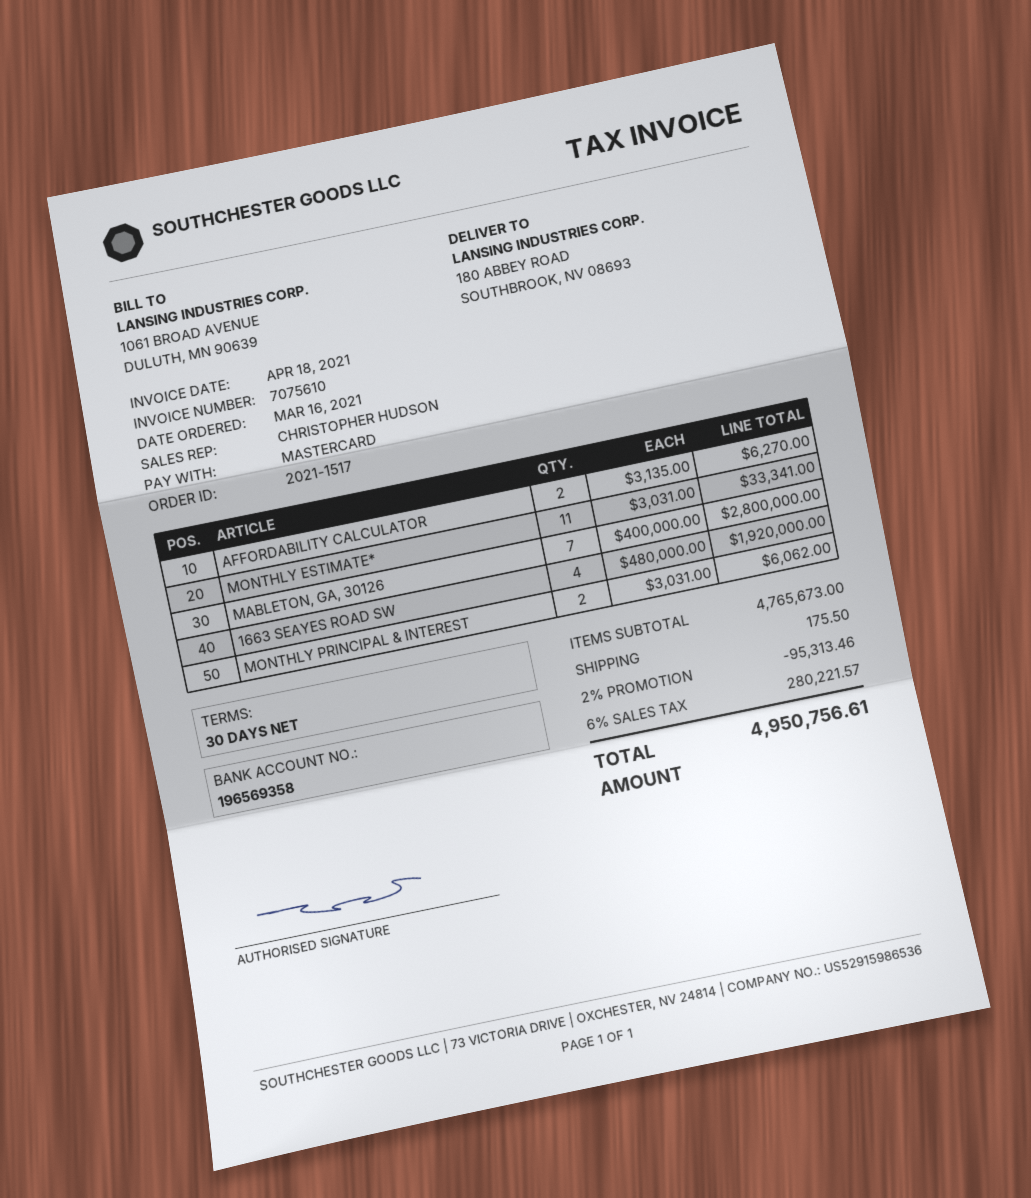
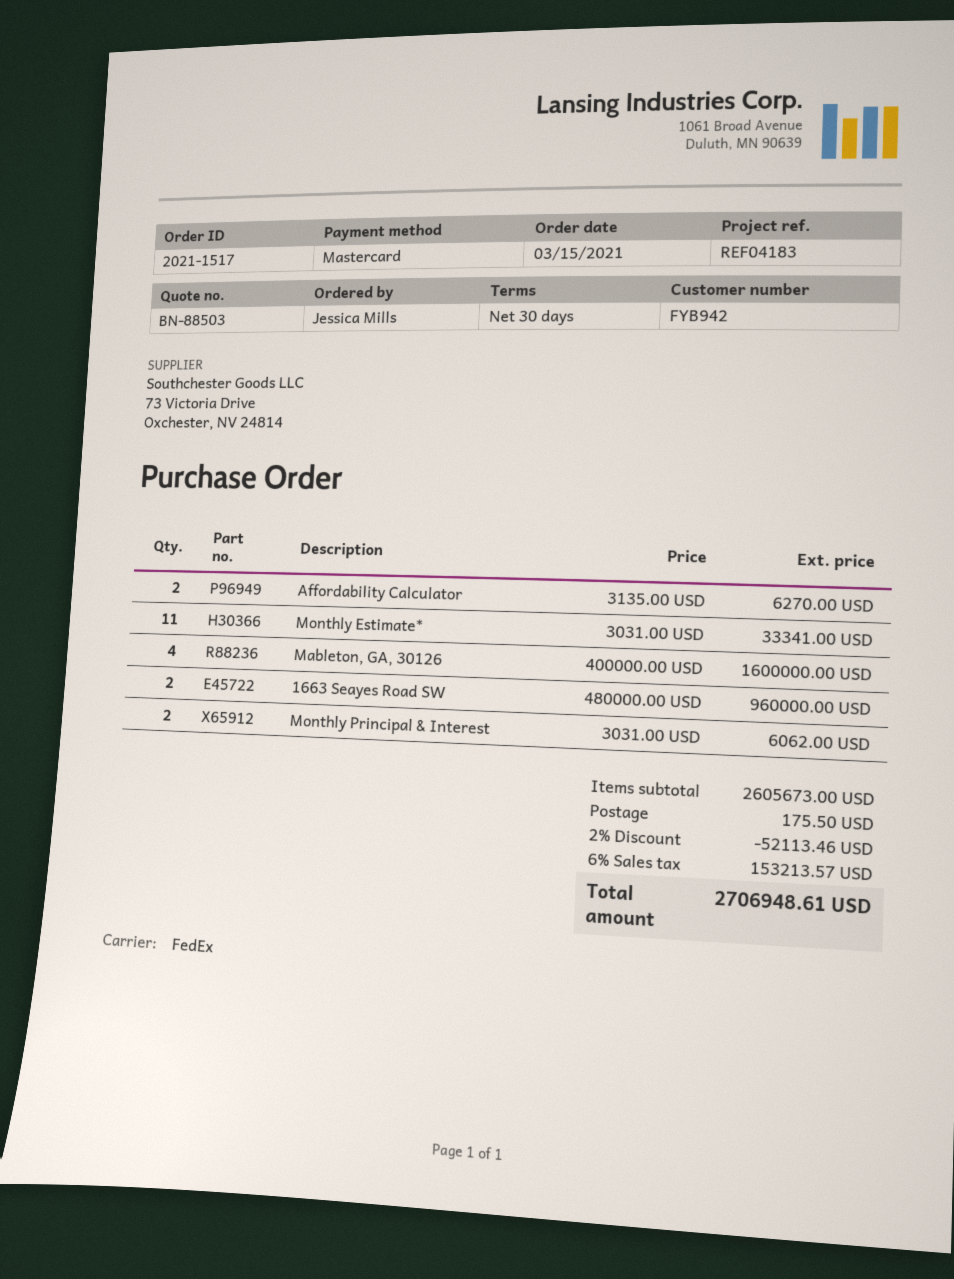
order date: 2021-03-16 -> 2021-03-15
MABLETON, GA, 30126: 7 x 400000.00 = 2800000.00 -> 4 x 400000.00 = 1600000.00
1663 SEAYES ROAD SW: 4 x 480000.00 = 1920000.00 -> 2 x 480000.00 = 960000.00
subtotal: 4765673.00 -> 2605673.00
discount: 2% = 95313.46 -> 2% = 52113.46
tax: 6% = 280221.57 -> 6% = 153213.57
total: 4950756.61 -> 2706948.61

